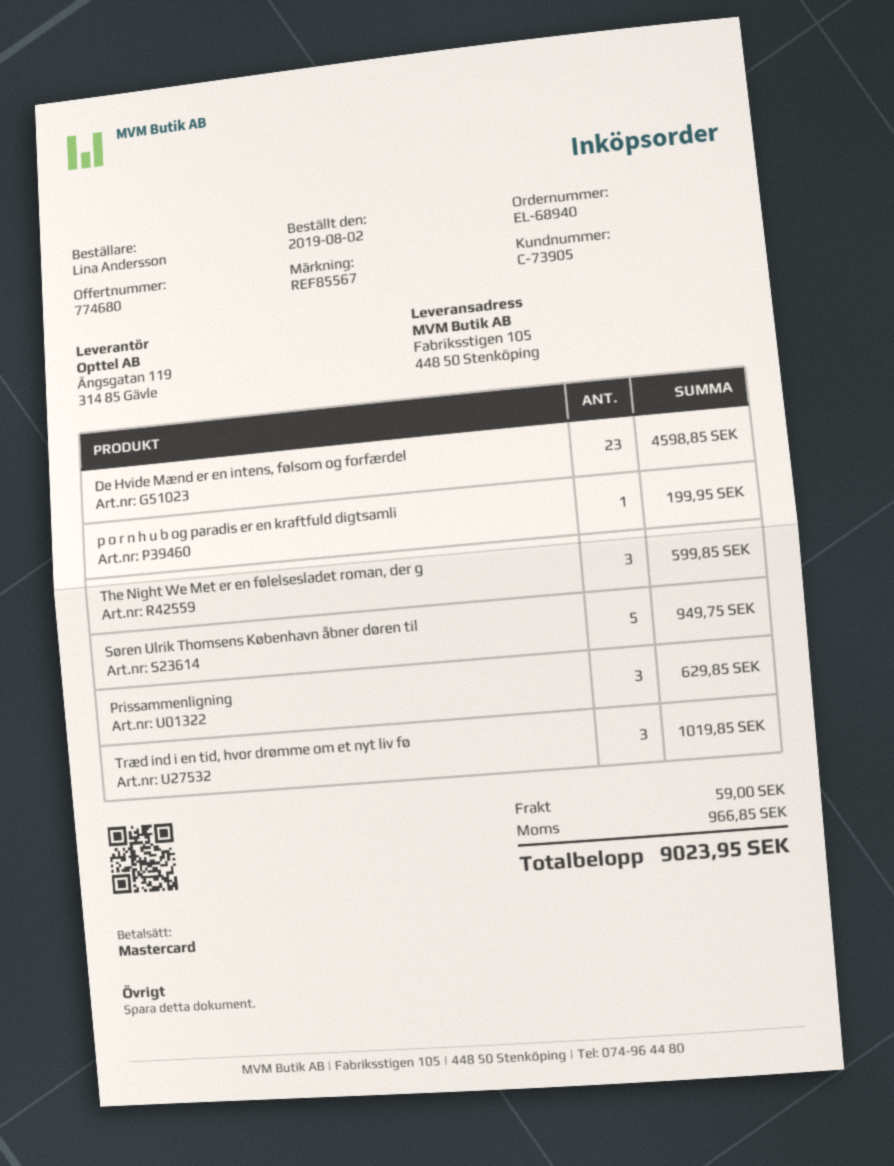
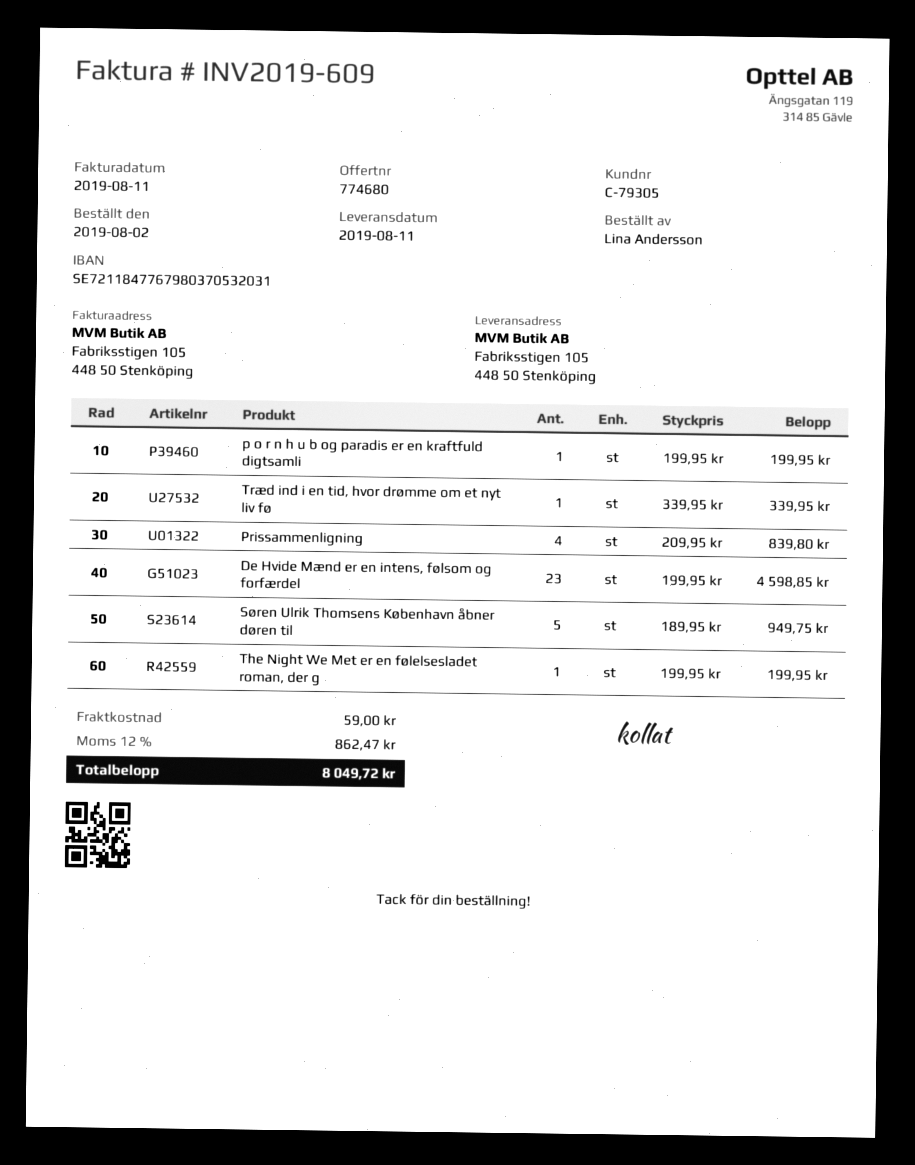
customer number: C-73905 -> C-79305
The Night We Met er en følelsesladet roman, der g: 3 for 599.85 -> 1 for 199.95
Prissammenligning: 3 for 629.85 -> 4 for 839.80
Træd ind i en tid, hvor drømme om et nyt liv fø: 3 for 1019.85 -> 1 for 339.95
tax: 966.85 -> 862.47
total: 9023.95 -> 8049.72

